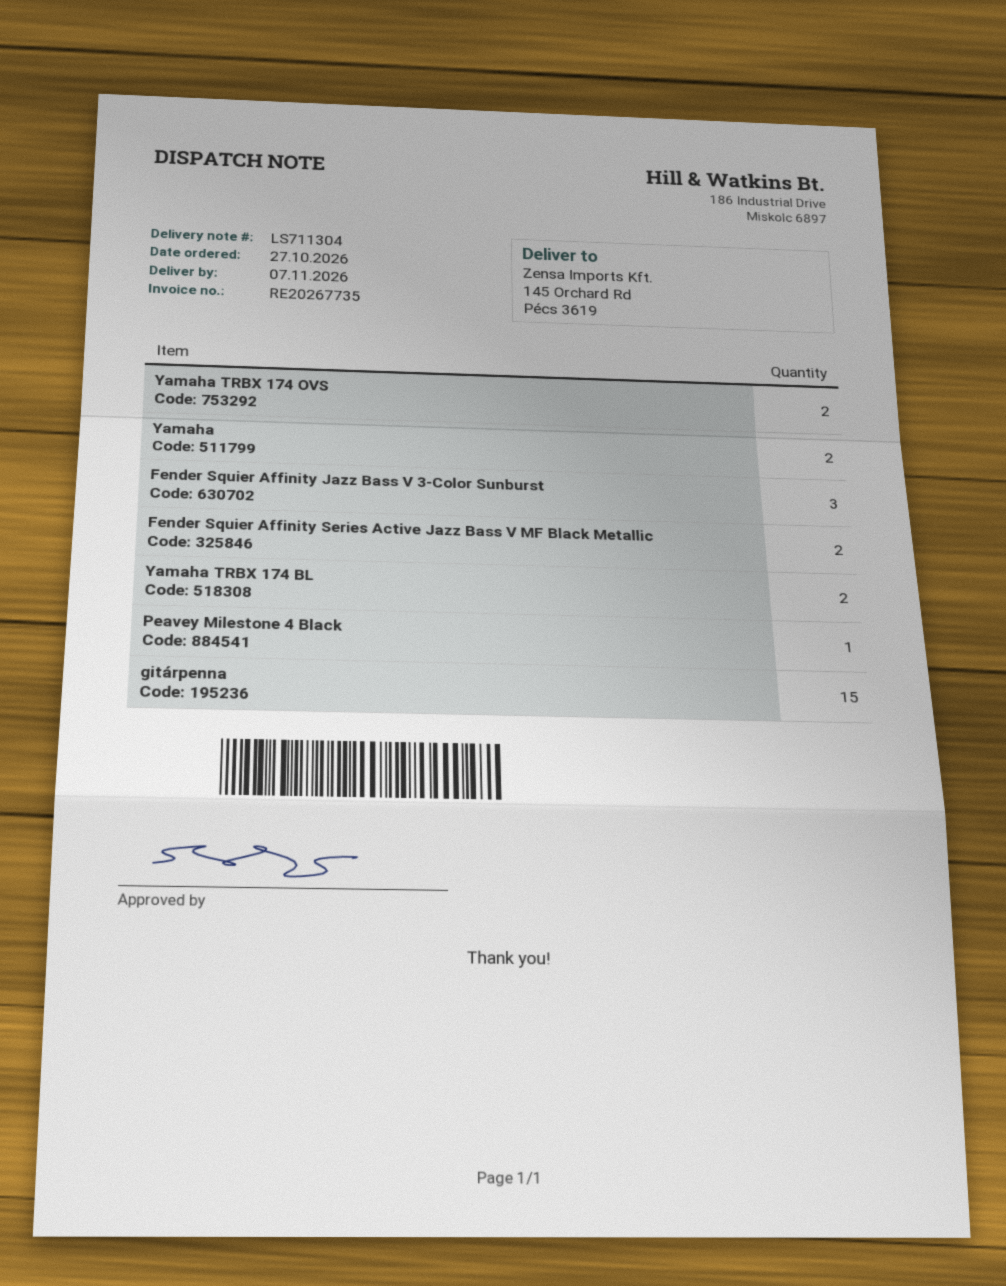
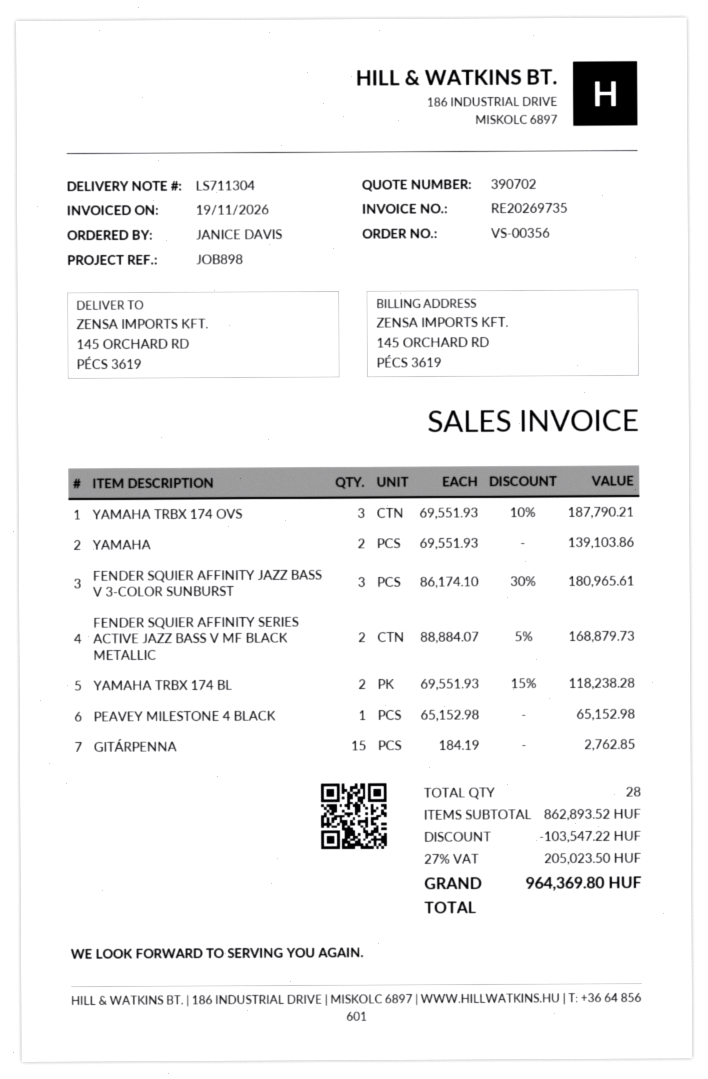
invoice number: RE20267735 -> RE20269735
Yamaha TRBX 174 OVS: 2 -> 3

